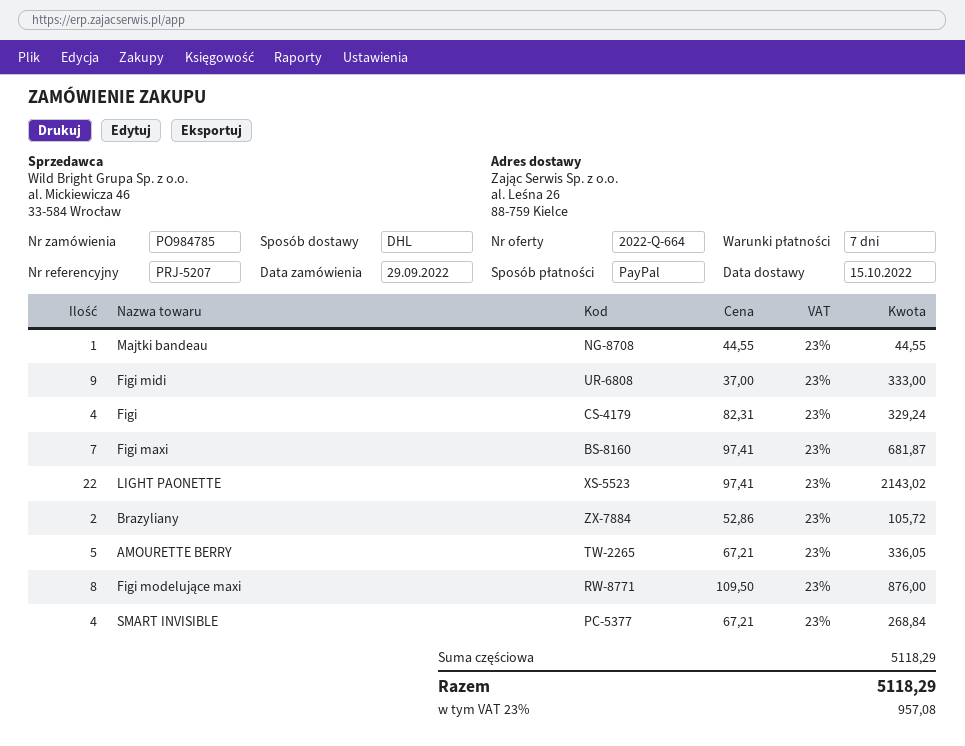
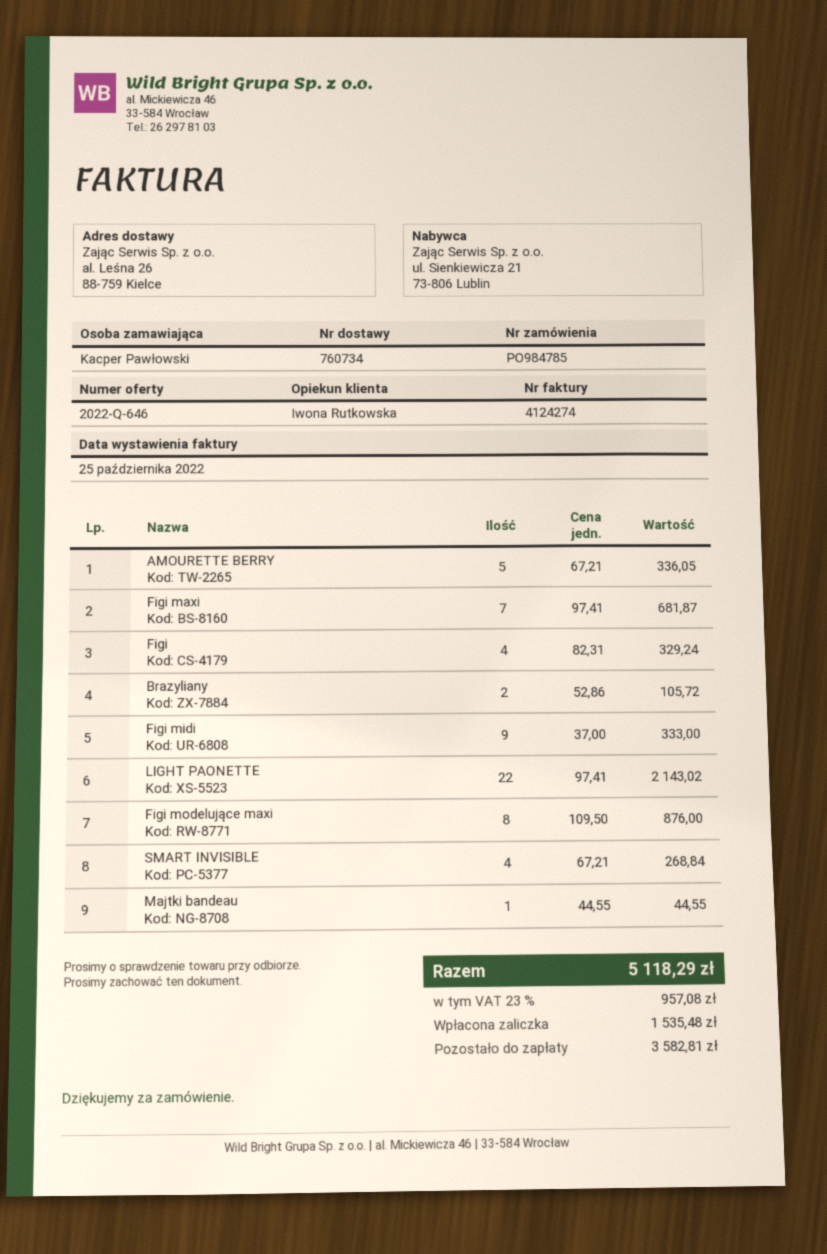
quote number: 2022-Q-664 -> 2022-Q-646

